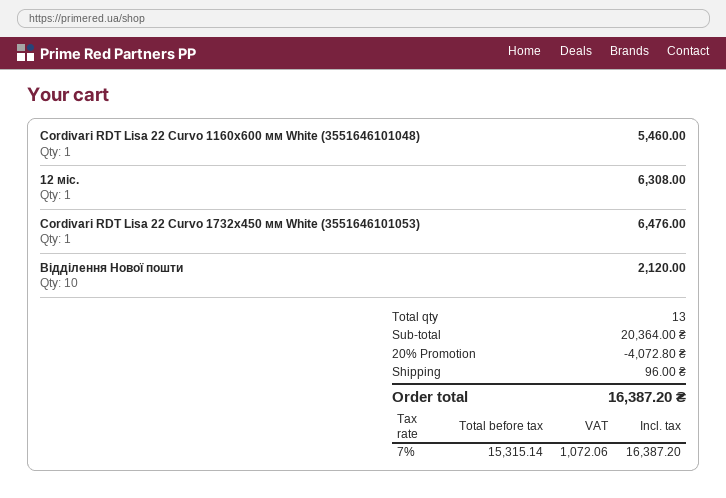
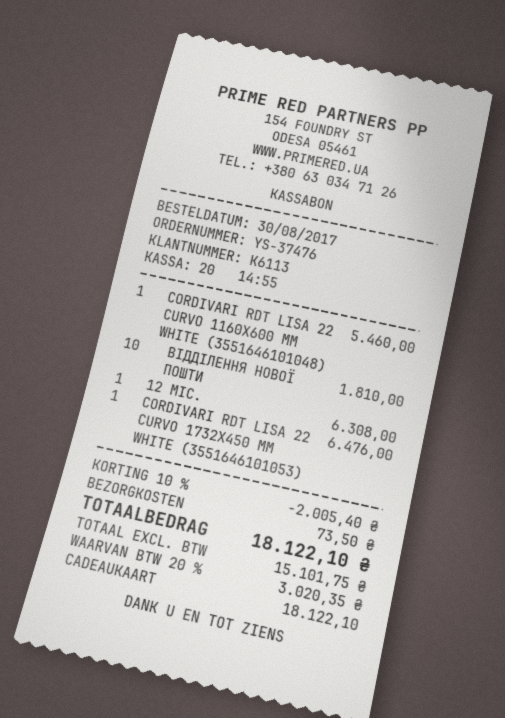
Відділення Нової пошти: 10 for 2120.00 -> 10 for 1810.00
discount: 20% = 4072.80 -> 10% = 2005.40
shipping: 96.00 -> 73.50
net: 15315.14 -> 15101.75
tax: 7% = 1072.06 -> 20% = 3020.35
total: 16387.20 -> 18122.10

